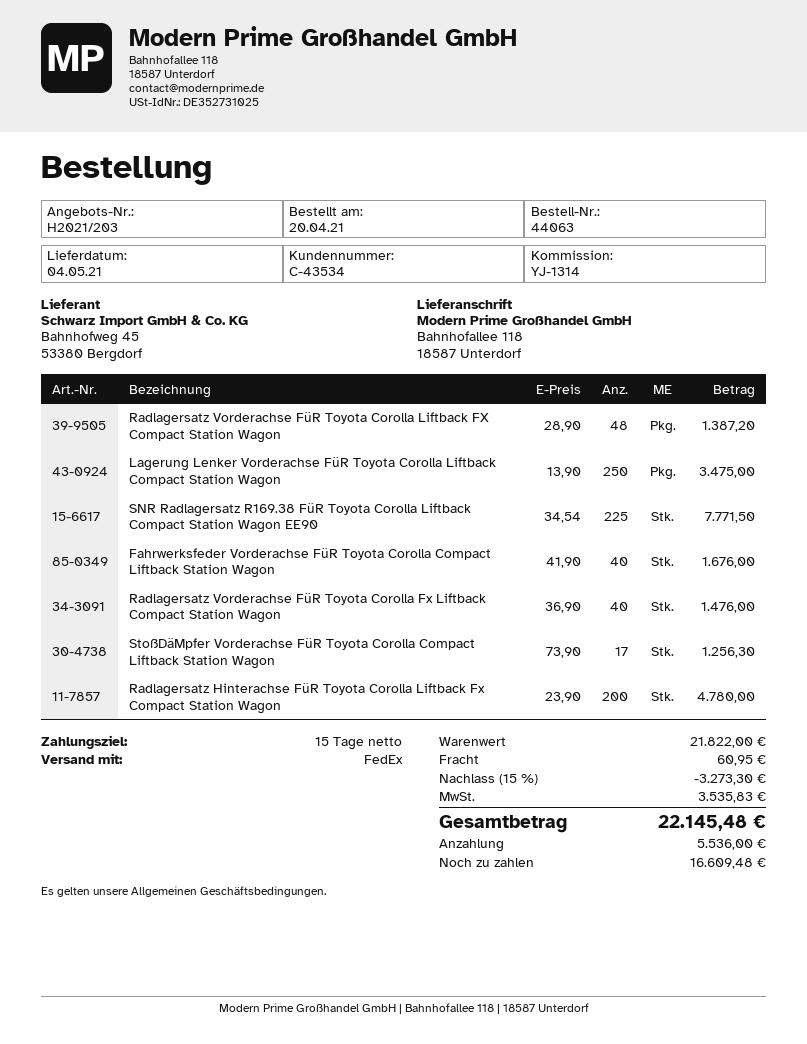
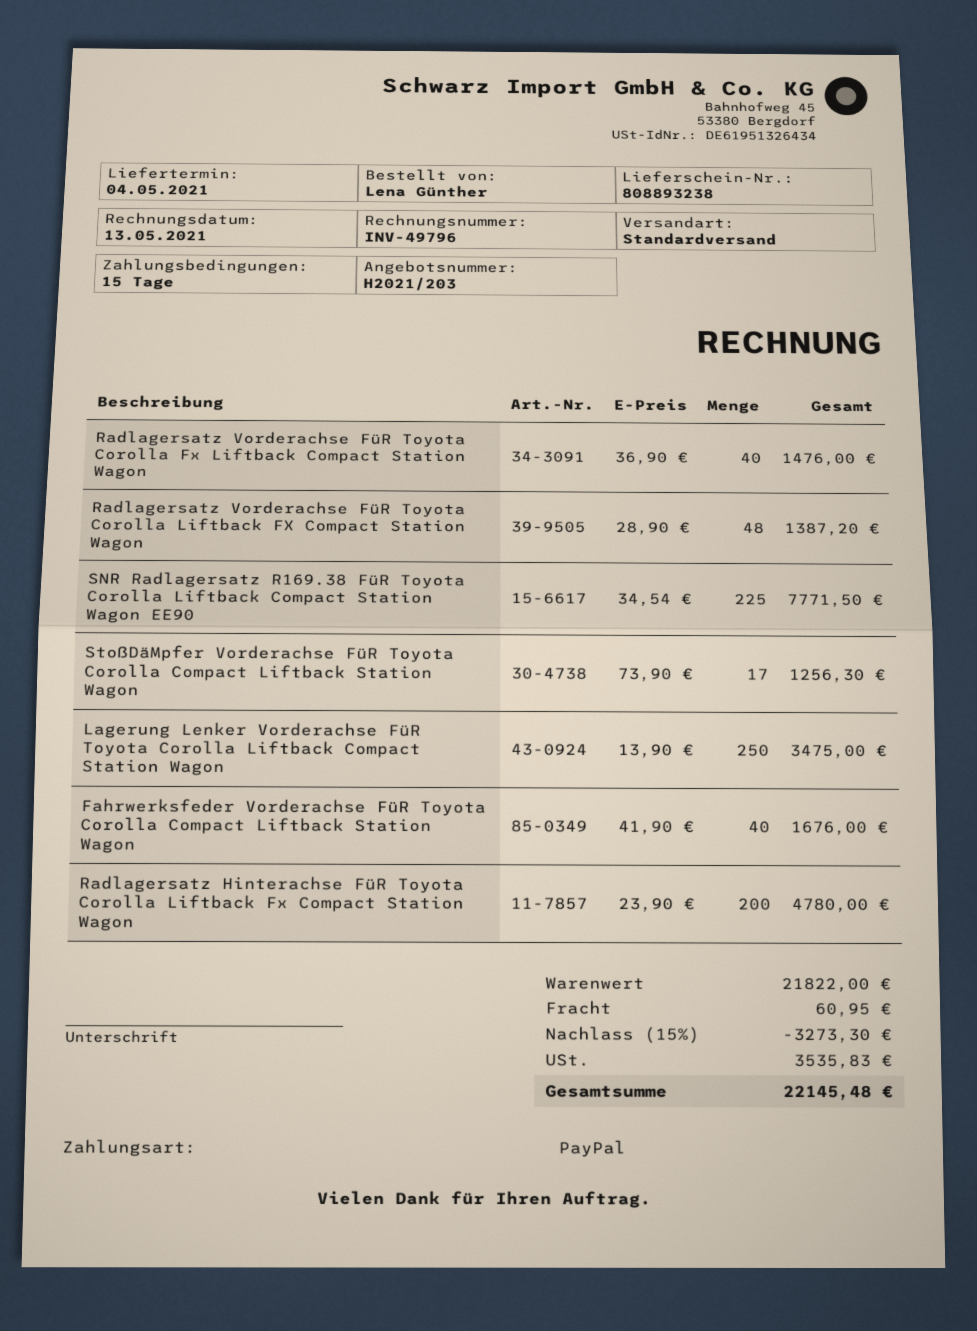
shipping method: FedEx -> standard

